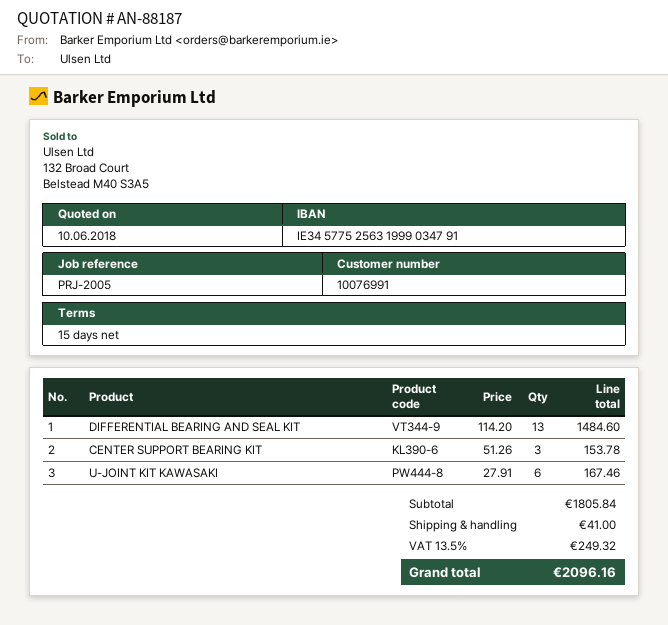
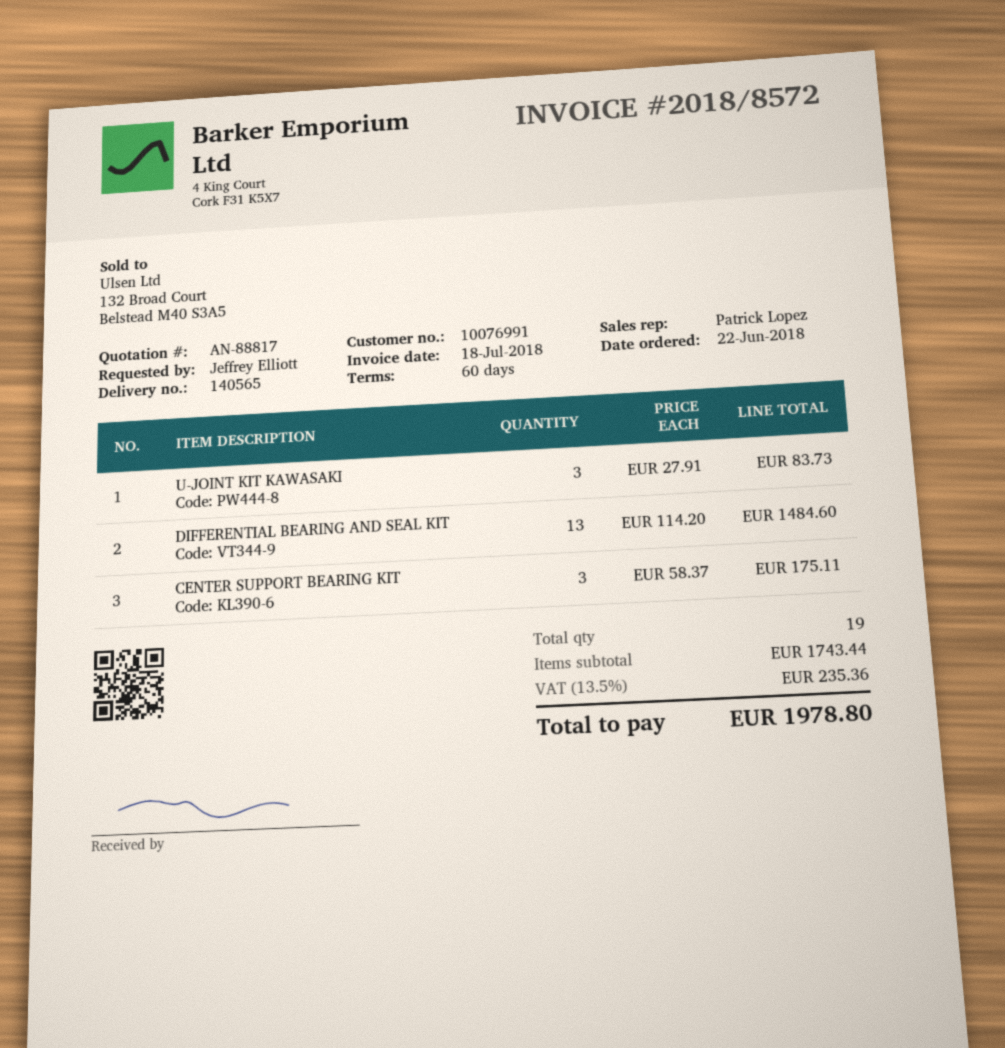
quote number: AN-88187 -> AN-88817
payment terms: 15 days -> 60 days
CENTER SUPPORT BEARING KIT: 3 x 51.26 = 153.78 -> 3 x 58.37 = 175.11
U-JOINT KIT KAWASAKI: 6 x 27.91 = 167.46 -> 3 x 27.91 = 83.73
subtotal: 1805.84 -> 1743.44
shipping: 41.00 -> none
tax: 13.5% = 249.32 -> 13.5% = 235.36
total: 2096.16 -> 1978.80

